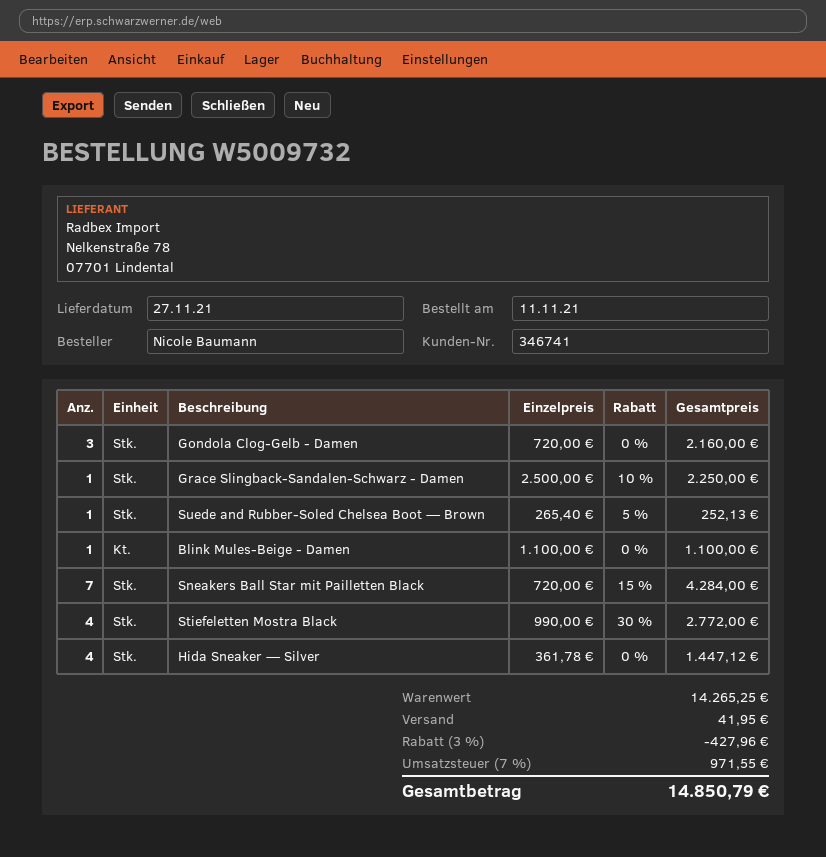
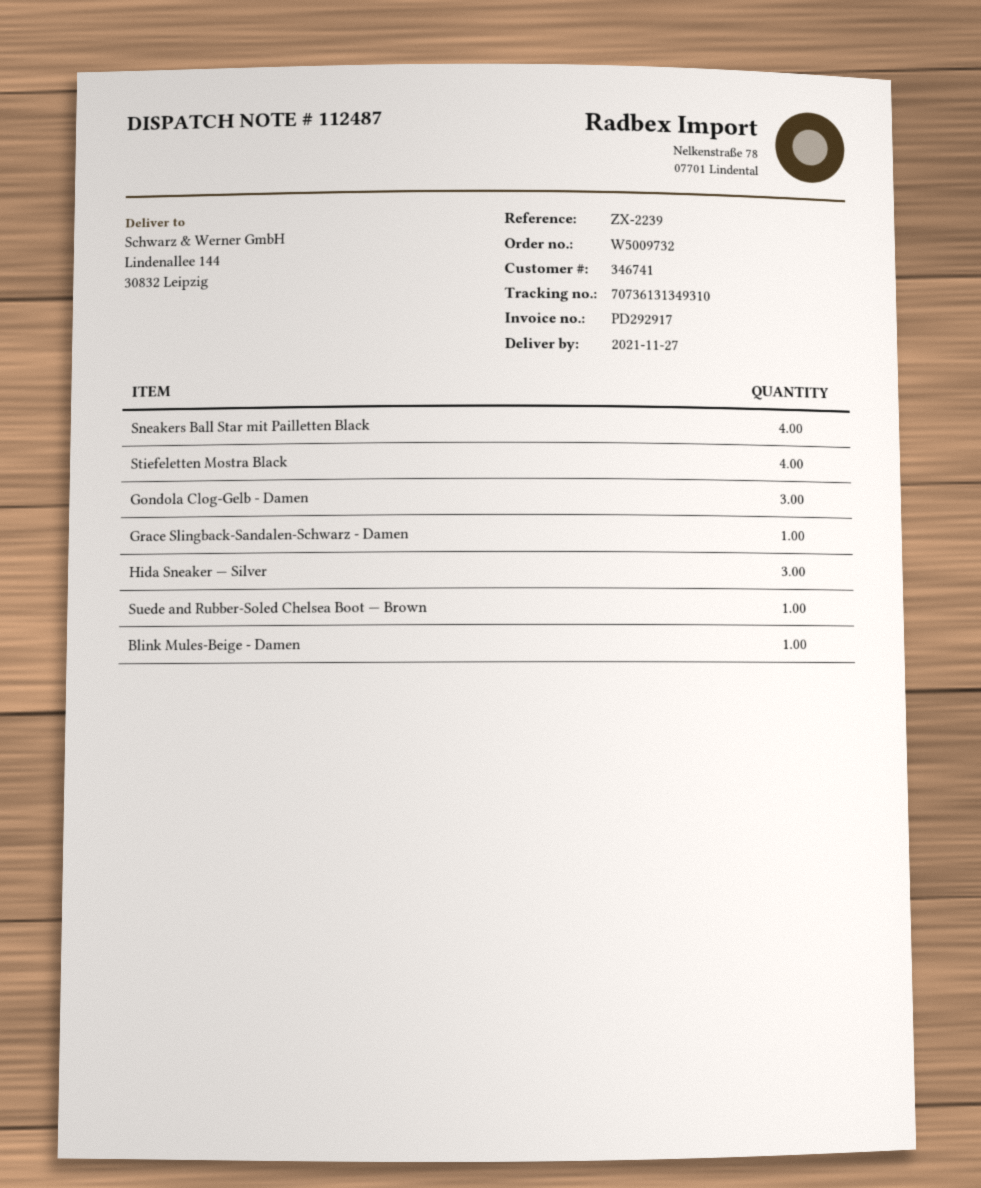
Sneakers Ball Star mit Pailletten Black: 7 -> 4
Hida Sneaker — Silver: 4 -> 3

